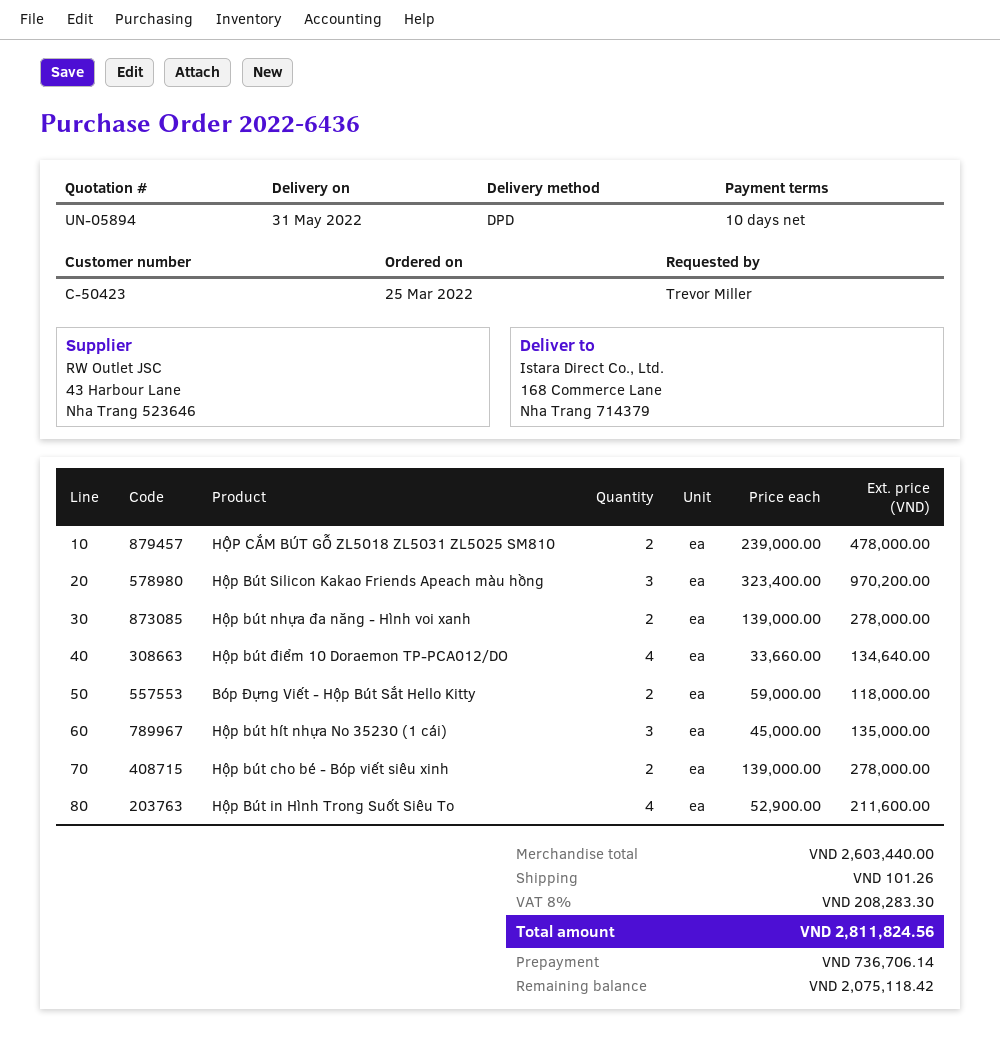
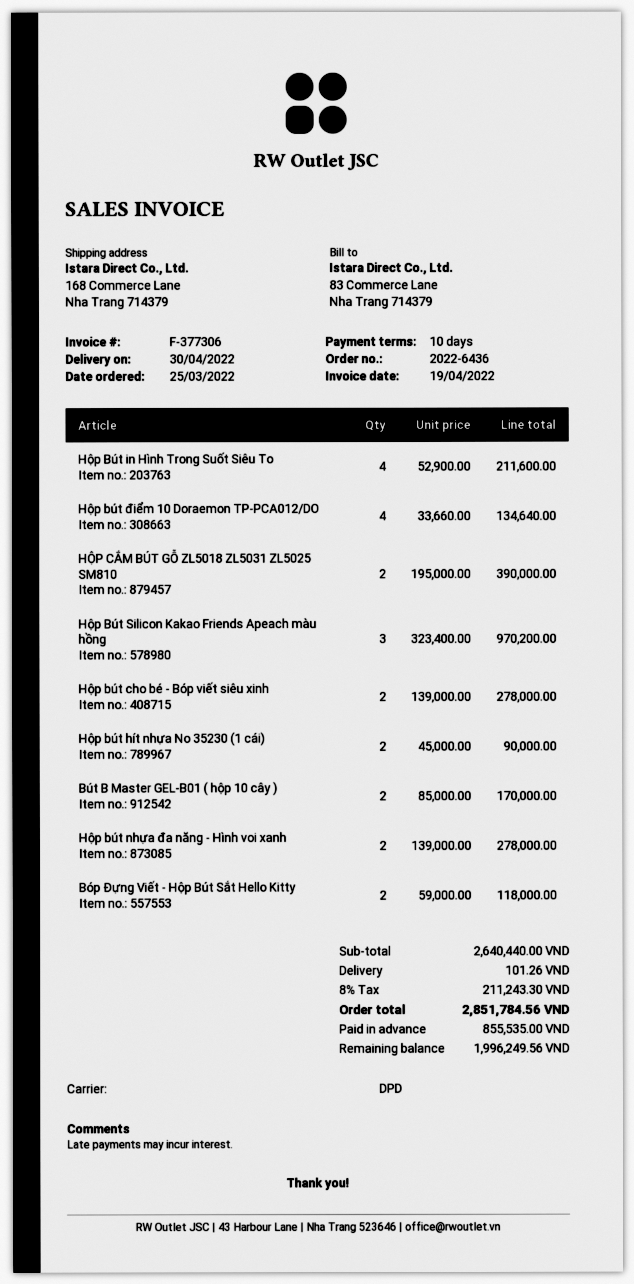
delivery date: 2022-05-31 -> 2022-04-30
HỘP CẮM BÚT GỖ ZL5018 ZL5031 ZL5025 SM810: 2 x 239000.00 = 478000.00 -> 2 x 195000.00 = 390000.00
Hộp bút hít nhựa No 35230 (1 cái): 3 x 45000.00 = 135000.00 -> 2 x 45000.00 = 90000.00
Bút B Master GEL-B01 ( hộp 10 cây ): none -> 2 x 85000.00 = 170000.00
subtotal: 2603440.00 -> 2640440.00
tax: 8% = 208283.30 -> 8% = 211243.30
total: 2811824.56 -> 2851784.56
deposit: 736706.14 -> 855535.00
balance: 2075118.42 -> 1996249.56

